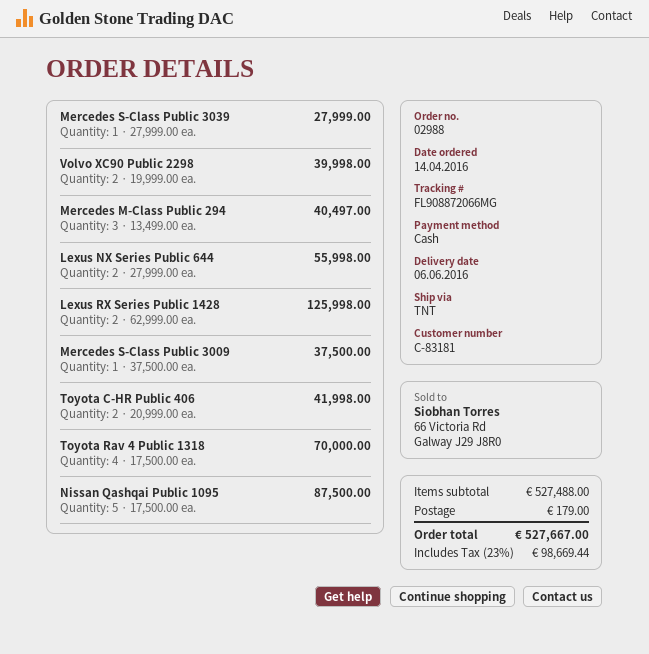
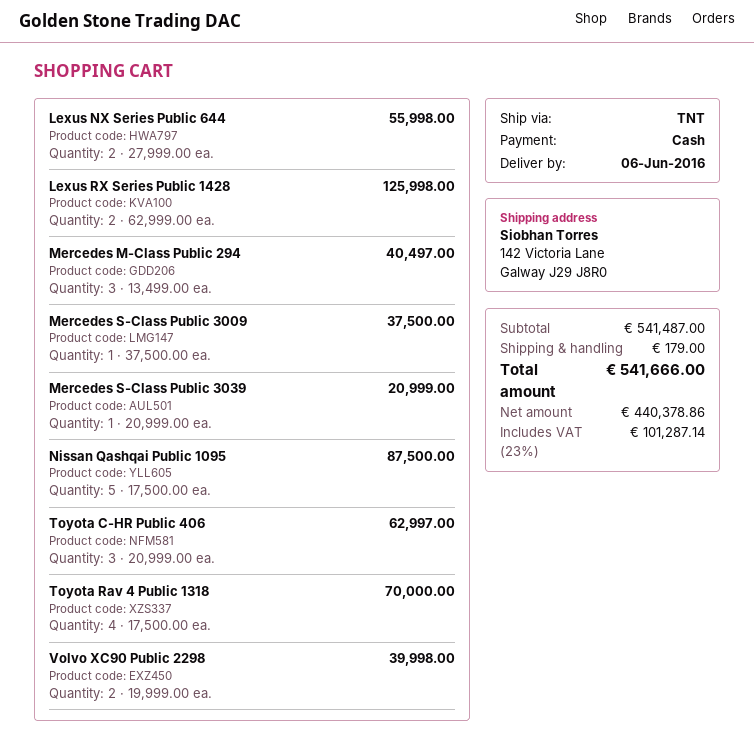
Mercedes S-Class Public 3039: 1 x 27999.00 = 27999.00 -> 1 x 20999.00 = 20999.00
Toyota C-HR Public 406: 2 x 20999.00 = 41998.00 -> 3 x 20999.00 = 62997.00
subtotal: 527488.00 -> 541487.00
tax: 23% = 98669.44 -> 23% = 101287.14
total: 527667.00 -> 541666.00

